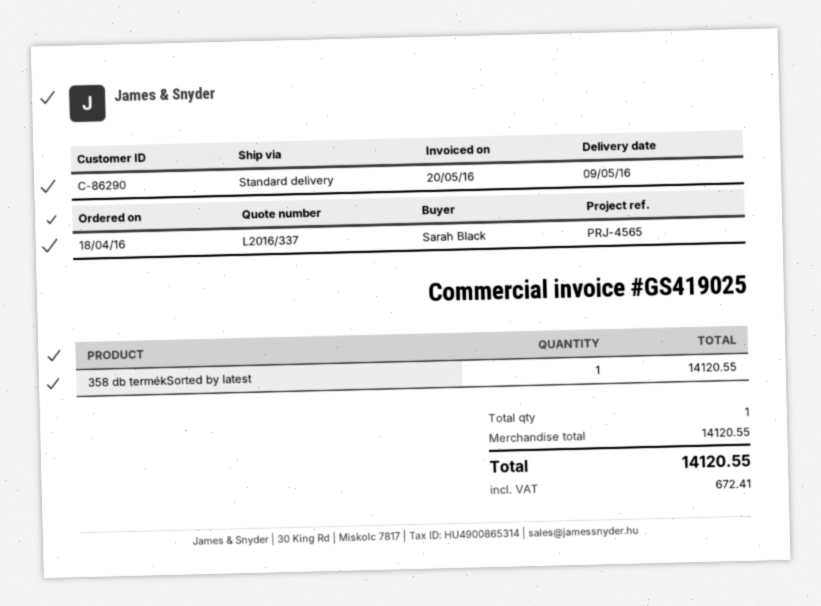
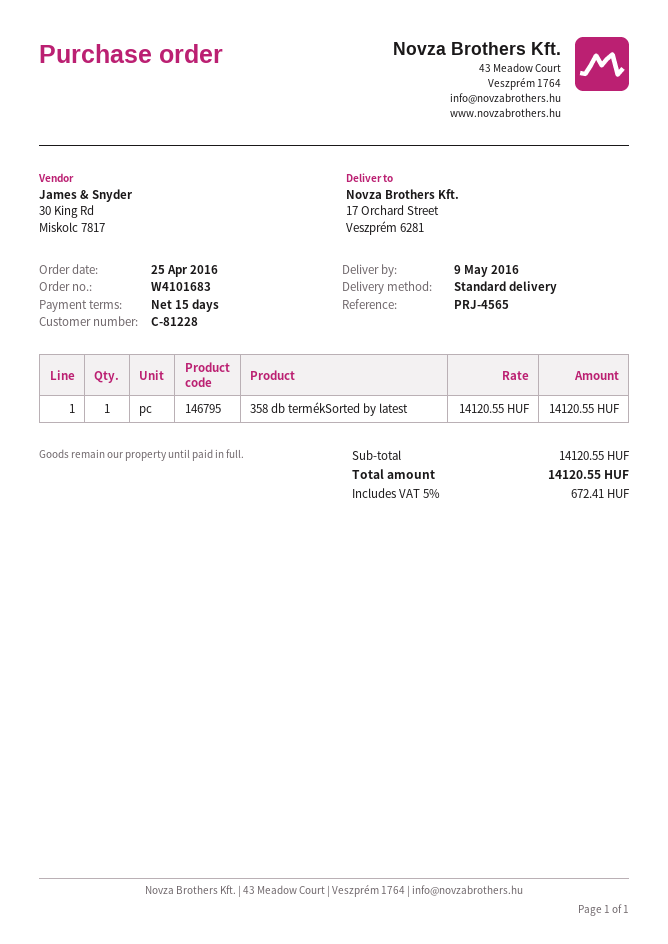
order date: 2016-04-18 -> 2016-04-25
customer number: C-86290 -> C-81228

